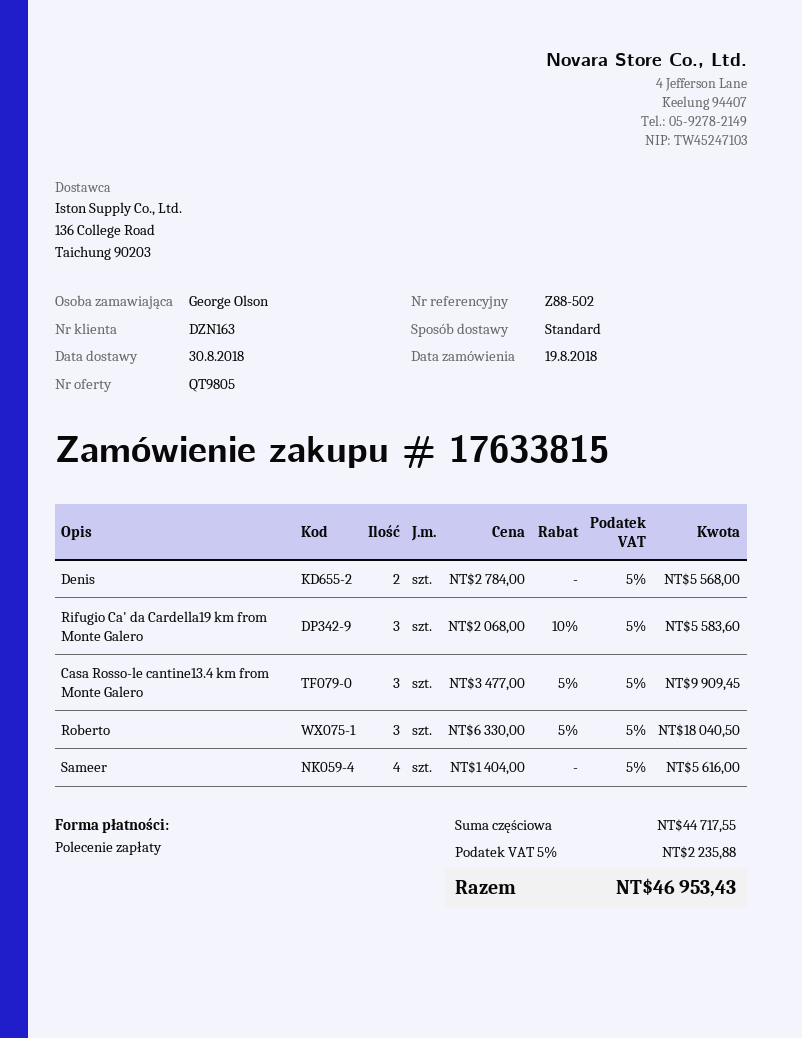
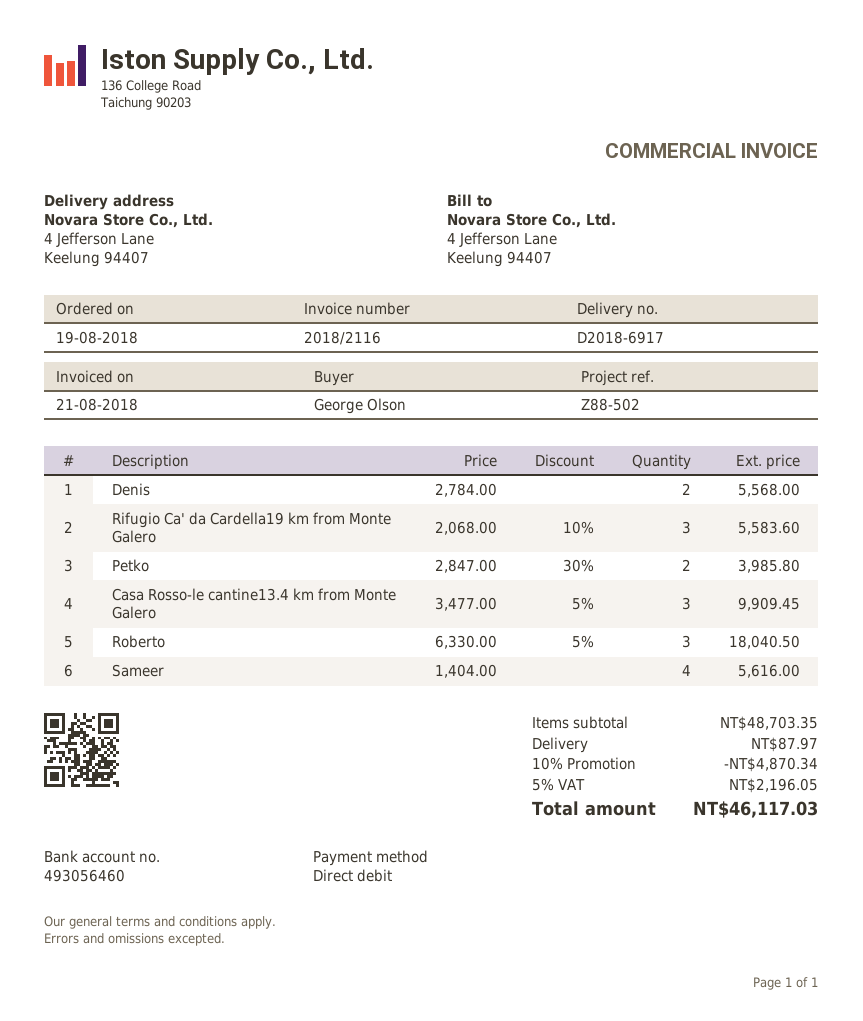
Petko: none -> 2 x 2847.00 - 30% = 3985.80
subtotal: 44717.55 -> 48703.35
discount: none -> 10% = 4870.34
shipping: none -> 87.97
tax: 5% = 2235.88 -> 5% = 2196.05
total: 46953.43 -> 46117.03

